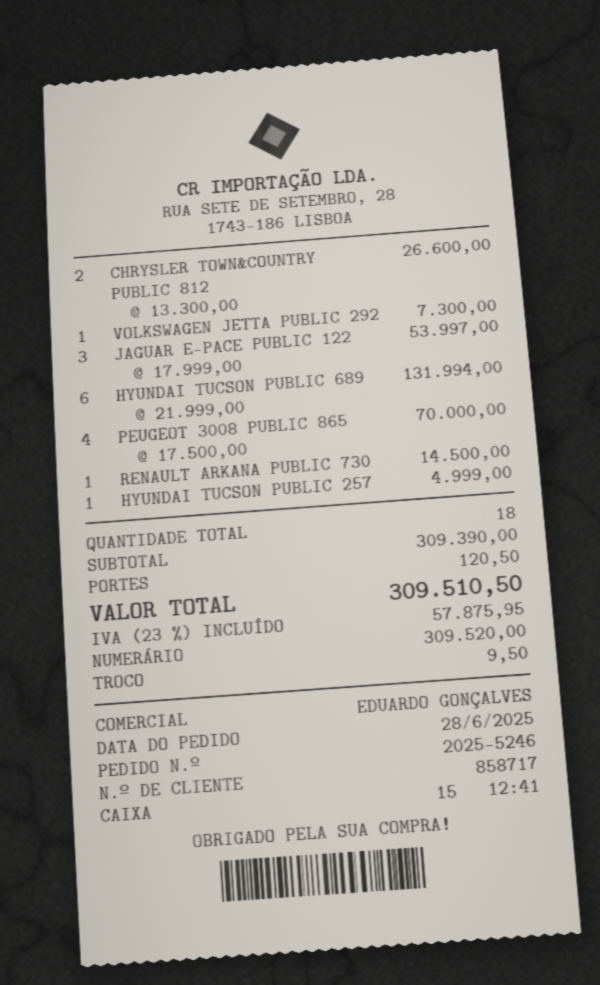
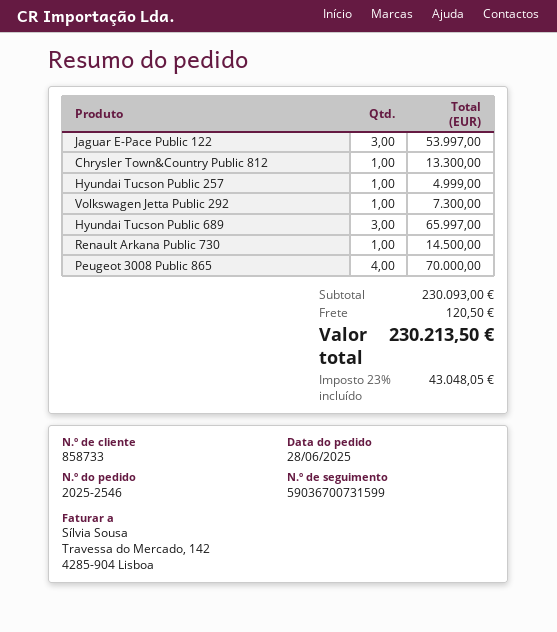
order number: 2025-5246 -> 2025-2546
customer number: 858717 -> 858733
CHRYSLER TOWN&COUNTRY PUBLIC 812: 2 for 26600.00 -> 1 for 13300.00
HYUNDAI TUCSON PUBLIC 689: 6 for 131994.00 -> 3 for 65997.00
subtotal: 309390.00 -> 230093.00
tax: 23% = 57875.95 -> 23% = 43048.05
total: 309510.50 -> 230213.50

